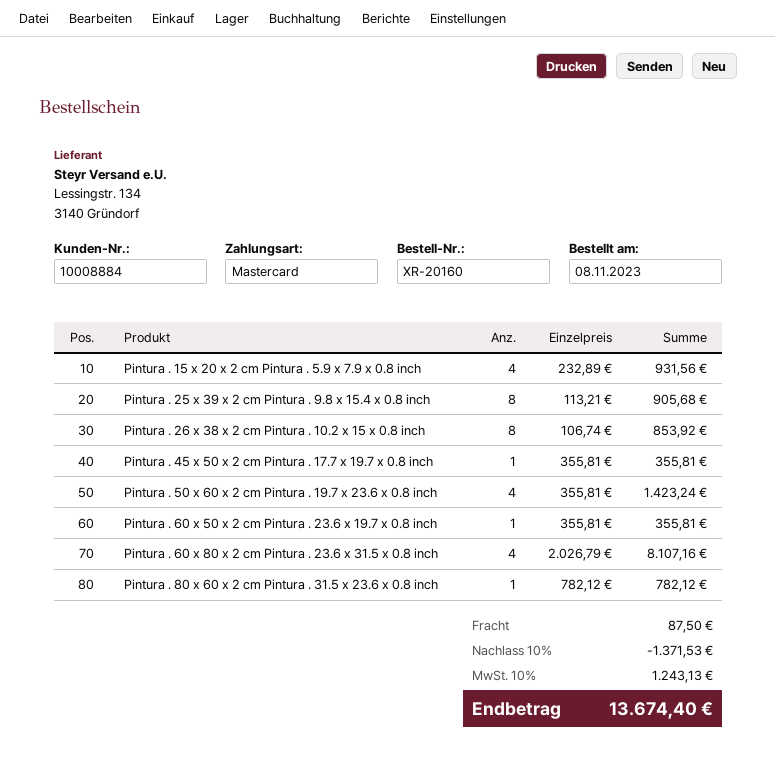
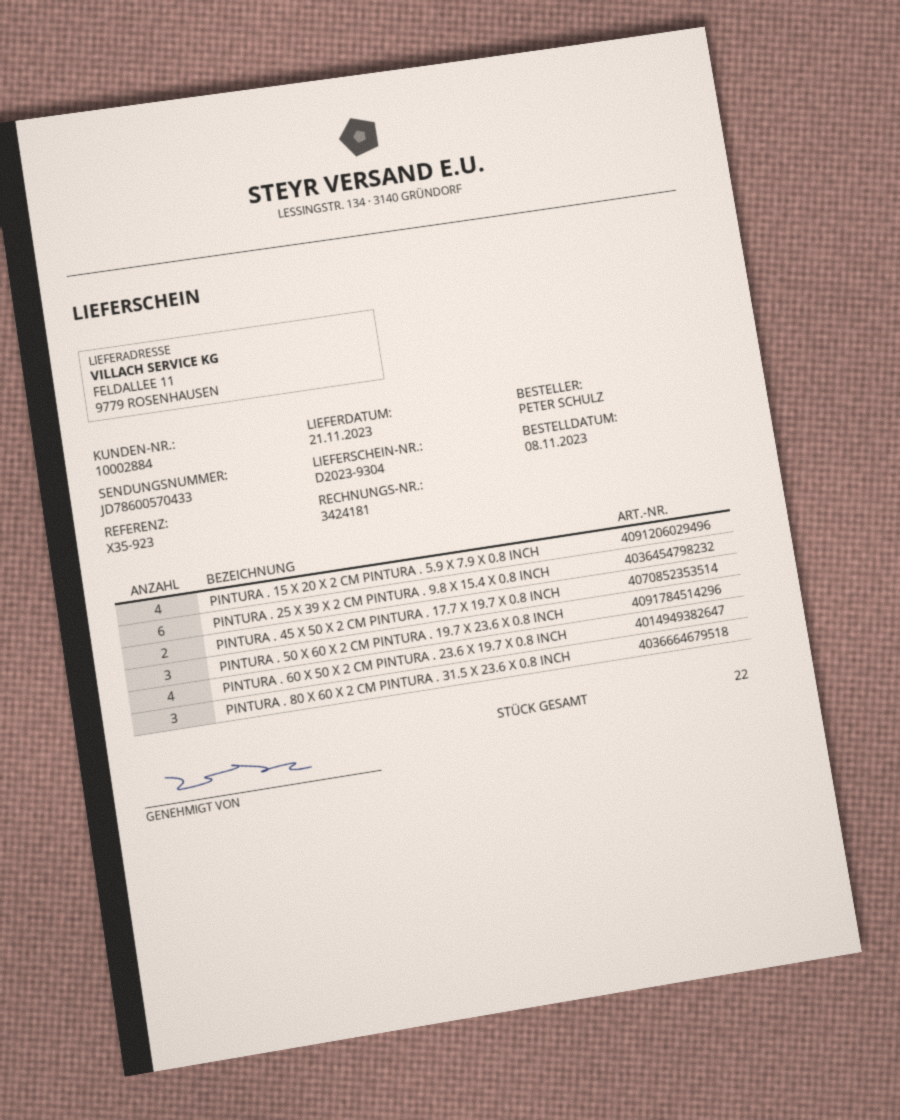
customer number: 10008884 -> 10002884
Pintura . 25 x 39 x 2 cm Pintura . 9.8 x 15.4 x 0.8 inch: 8 -> 6
Pintura . 26 x 38 x 2 cm Pintura . 10.2 x 15 x 0.8 inch: 8 -> none
Pintura . 45 x 50 x 2 cm Pintura . 17.7 x 19.7 x 0.8 inch: 1 -> 2
Pintura . 50 x 60 x 2 cm Pintura . 19.7 x 23.6 x 0.8 inch: 4 -> 3
Pintura . 60 x 50 x 2 cm Pintura . 23.6 x 19.7 x 0.8 inch: 1 -> 4
Pintura . 60 x 80 x 2 cm Pintura . 23.6 x 31.5 x 0.8 inch: 4 -> none
Pintura . 80 x 60 x 2 cm Pintura . 31.5 x 23.6 x 0.8 inch: 1 -> 3

